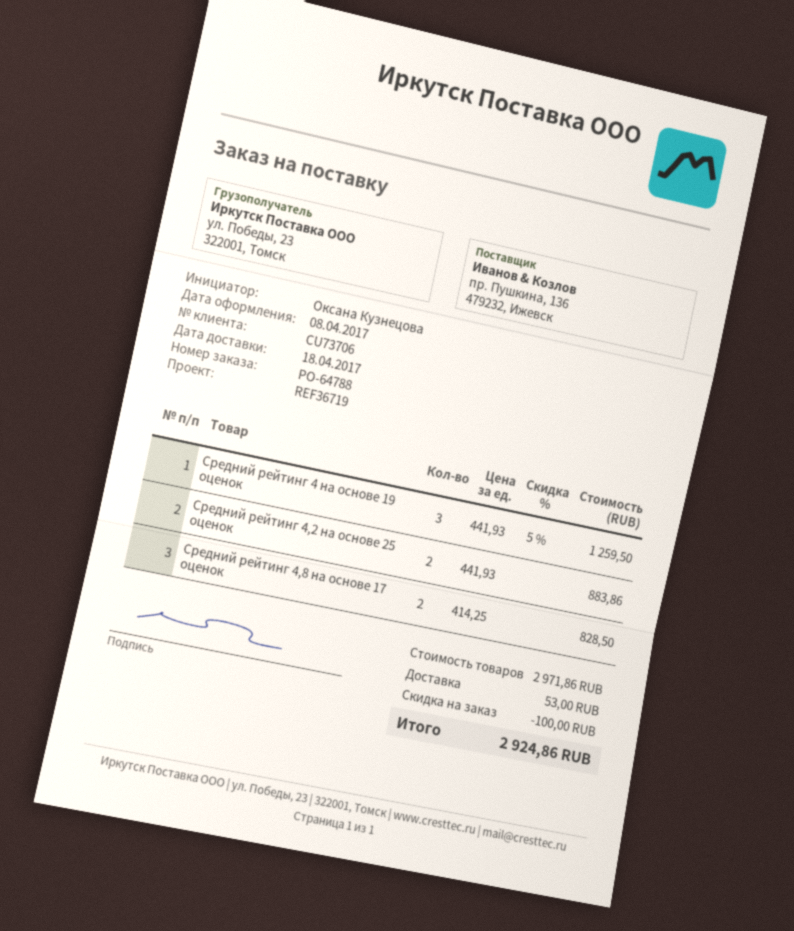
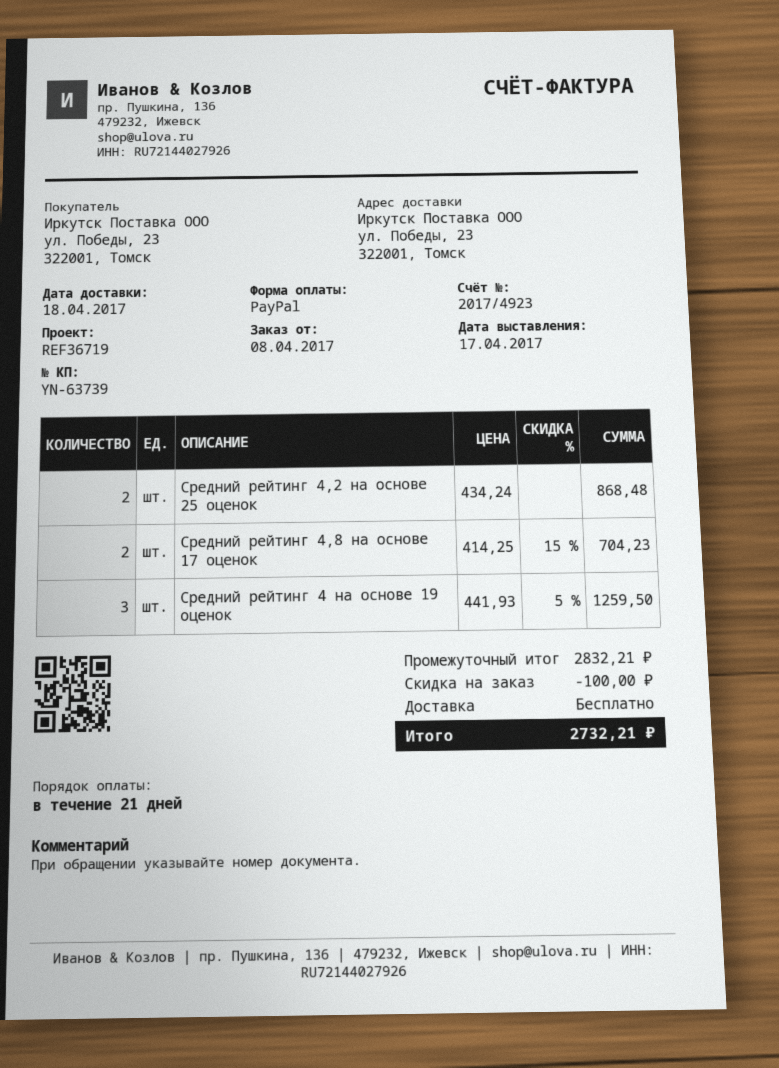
Средний рейтинг 4,2 на основе 25 оценок: 2 x 441.93 = 883.86 -> 2 x 434.24 = 868.48
Средний рейтинг 4,8 на основе 17 оценок: 2 x 414.25 = 828.50 -> 2 x 414.25 - 15% = 704.23
subtotal: 2971.86 -> 2832.21
shipping: 53.00 -> 0.00
total: 2924.86 -> 2732.21

